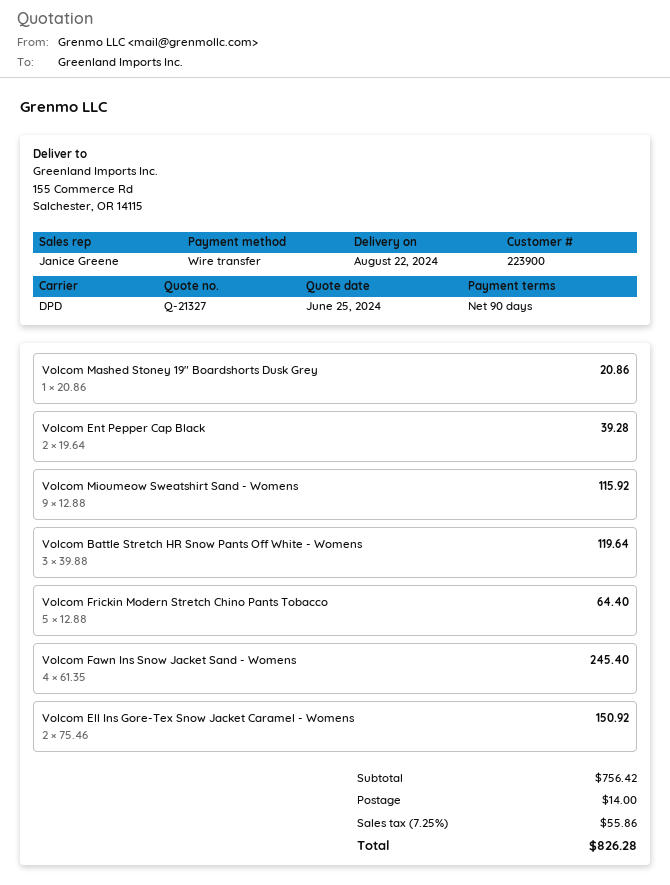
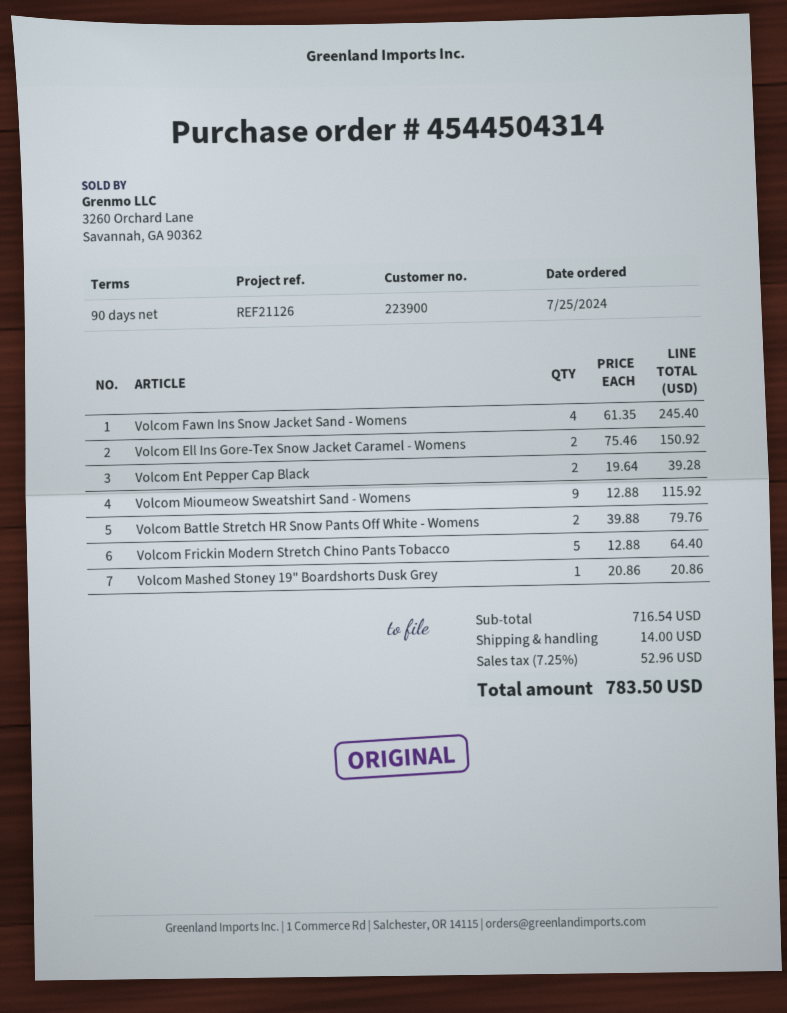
Volcom Battle Stretch HR Snow Pants Off White - Womens: 3 x 39.88 = 119.64 -> 2 x 39.88 = 79.76
subtotal: 756.42 -> 716.54
tax: 7.25% = 55.86 -> 7.25% = 52.96
total: 826.28 -> 783.50

